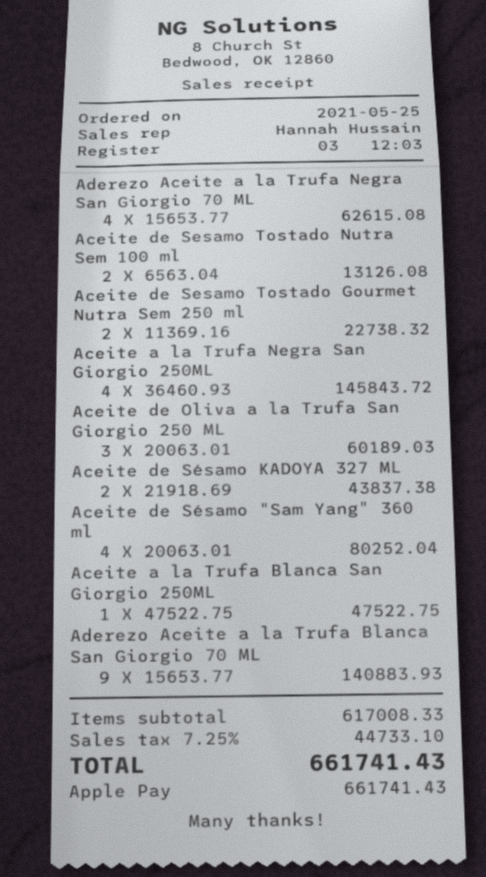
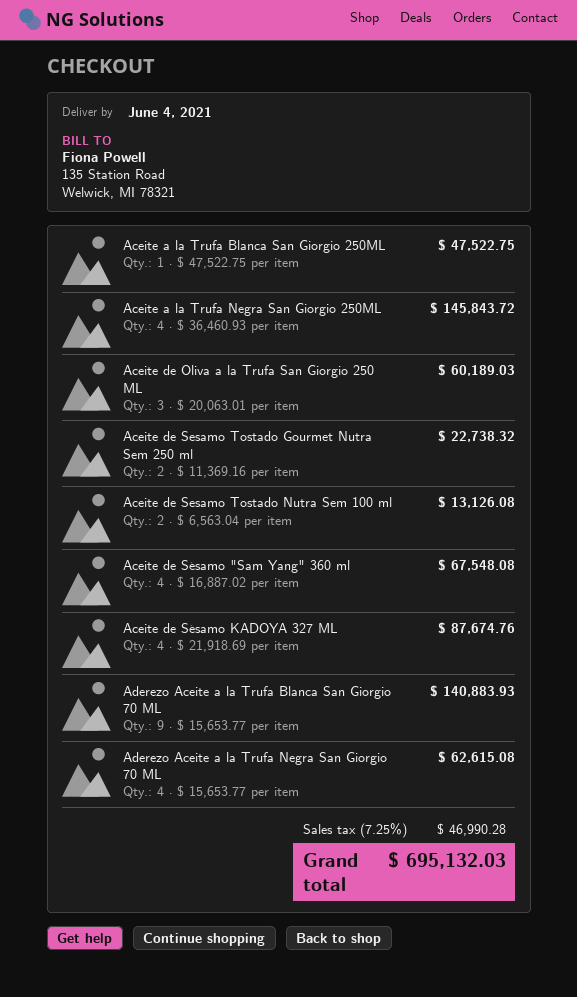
Aceite de Sésamo KADOYA 327 ML: 2 x 21918.69 = 43837.38 -> 4 x 21918.69 = 87674.76
Aceite de Sésamo "Sam Yang" 360 ml: 4 x 20063.01 = 80252.04 -> 4 x 16887.02 = 67548.08
tax: 7.25% = 44733.10 -> 7.25% = 46990.28
total: 661741.43 -> 695132.03

